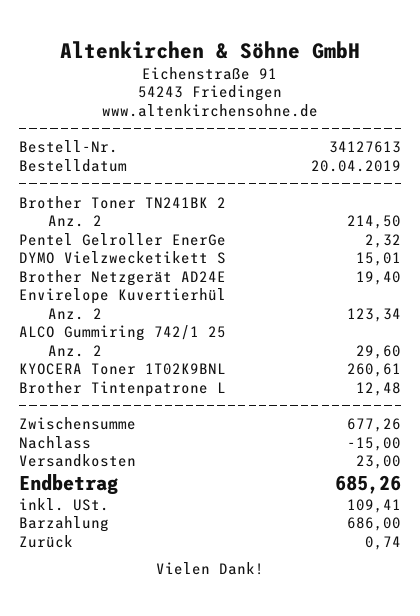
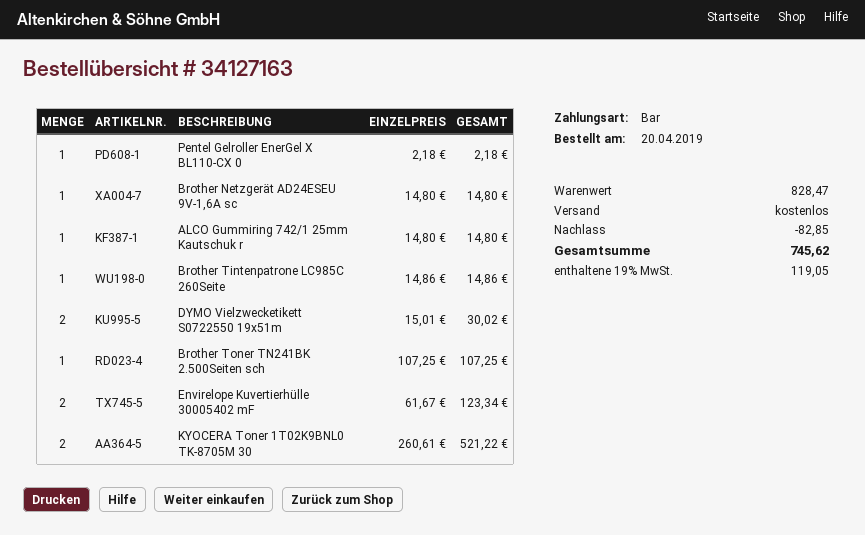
order number: 34127613 -> 34127163
Brother Toner TN241BK 2: 2 for 214.50 -> 1 for 107.25
Pentel Gelroller EnerGe: 1 for 2.32 -> 1 for 2.18
DYMO Vielzwecketikett S: 1 for 15.01 -> 2 for 30.02
Brother Netzgerät AD24E: 1 for 19.40 -> 1 for 14.80
ALCO Gummiring 742/1 25: 2 for 29.60 -> 1 for 14.80
KYOCERA Toner 1T02K9BNL: 1 for 260.61 -> 2 for 521.22
Brother Tintenpatrone L: 1 for 12.48 -> 1 for 14.86
subtotal: 677.26 -> 828.47
discount: 15.00 -> 82.85
shipping: 23.00 -> 0.00
tax: 109.41 -> 119.05
total: 685.26 -> 745.62

